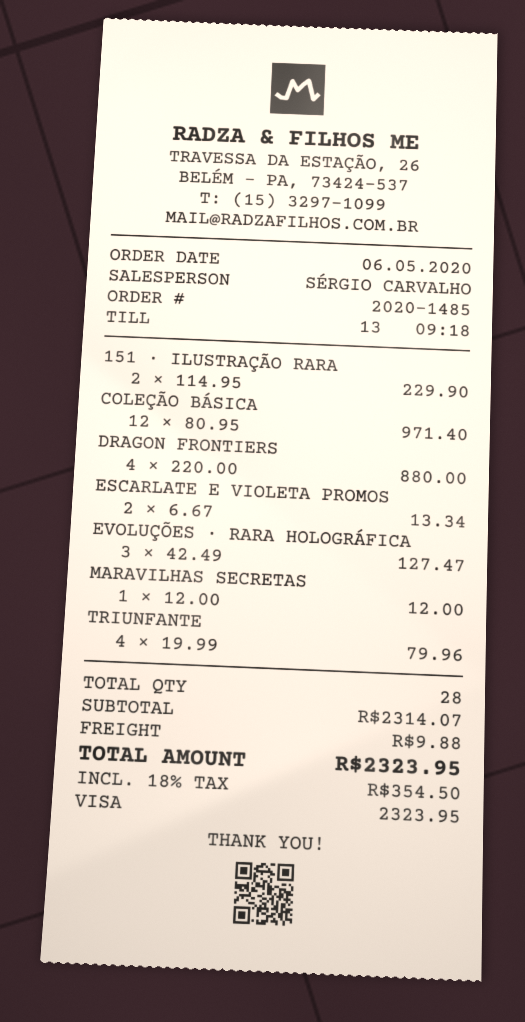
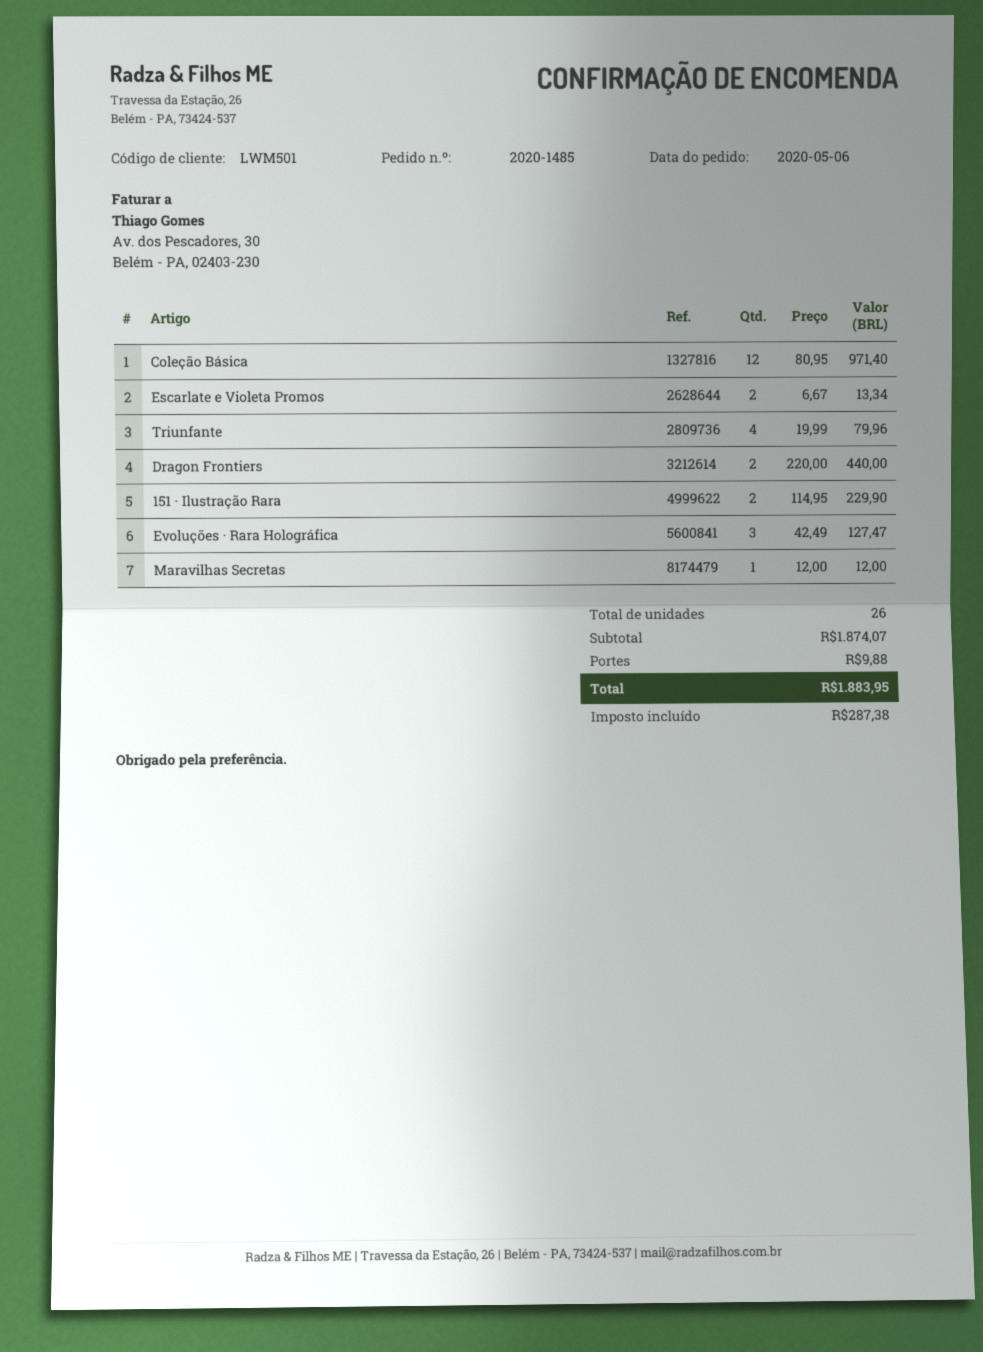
DRAGON FRONTIERS: 4 x 220.00 = 880.00 -> 2 x 220.00 = 440.00
total quantity: 28 -> 26
subtotal: 2314.07 -> 1874.07
tax: 354.50 -> 287.38
total: 2323.95 -> 1883.95

